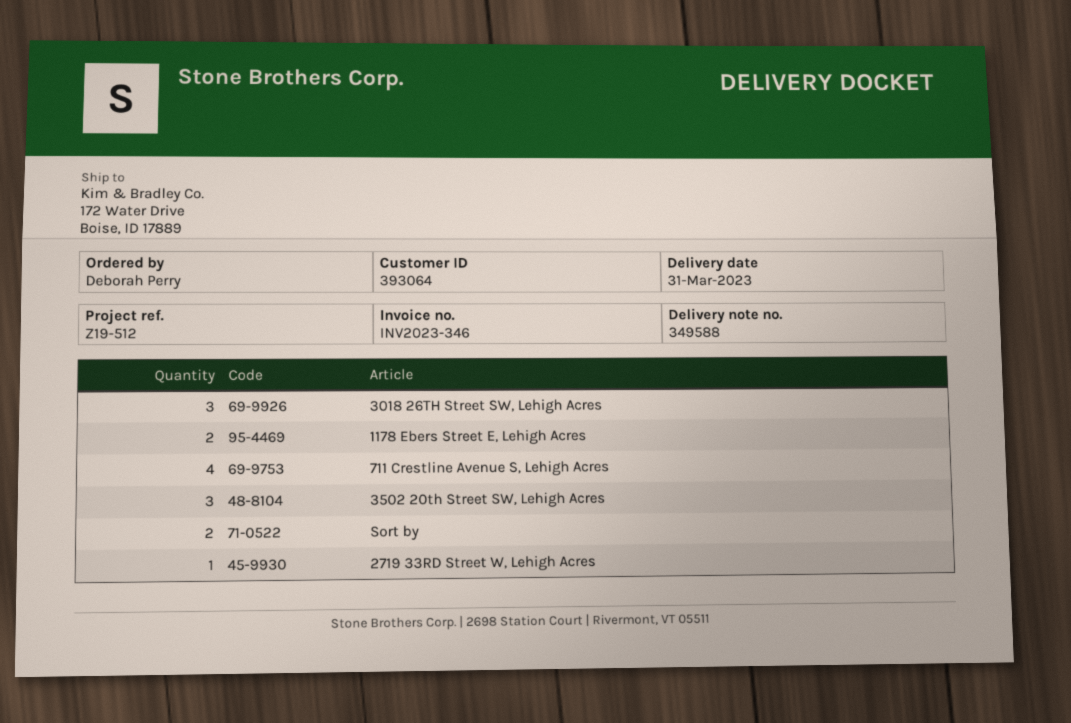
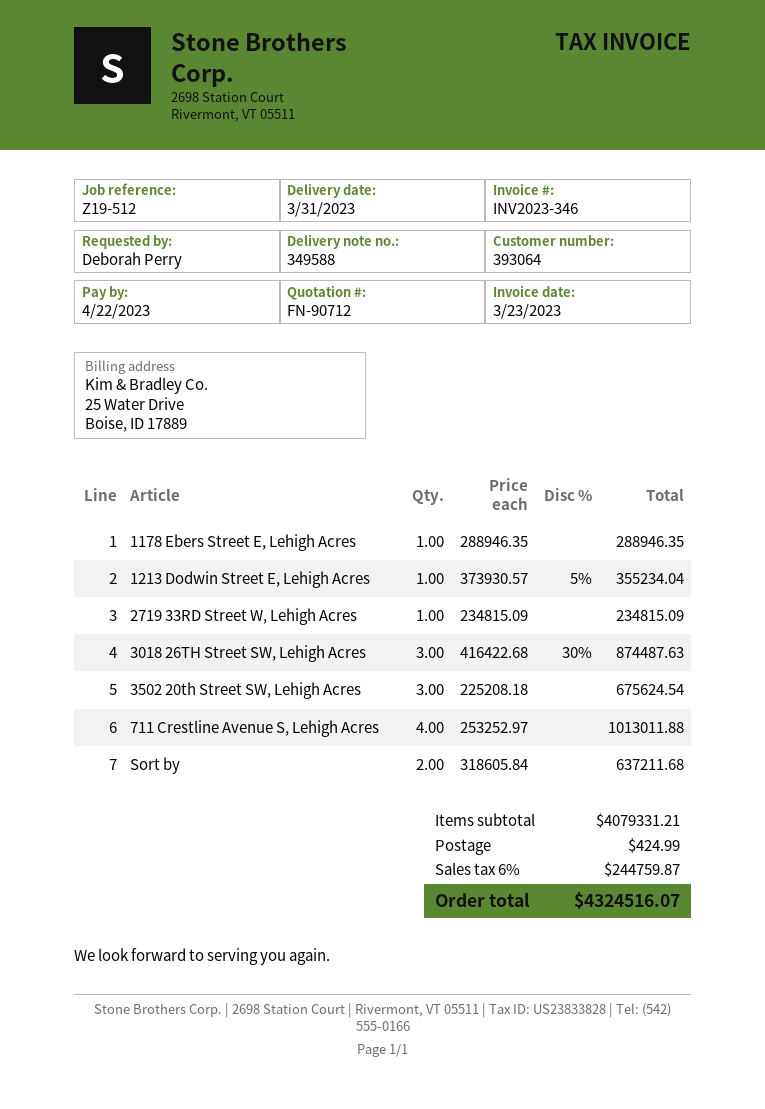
1178 Ebers Street E, Lehigh Acres: 2 -> 1
1213 Dodwin Street E, Lehigh Acres: none -> 1

